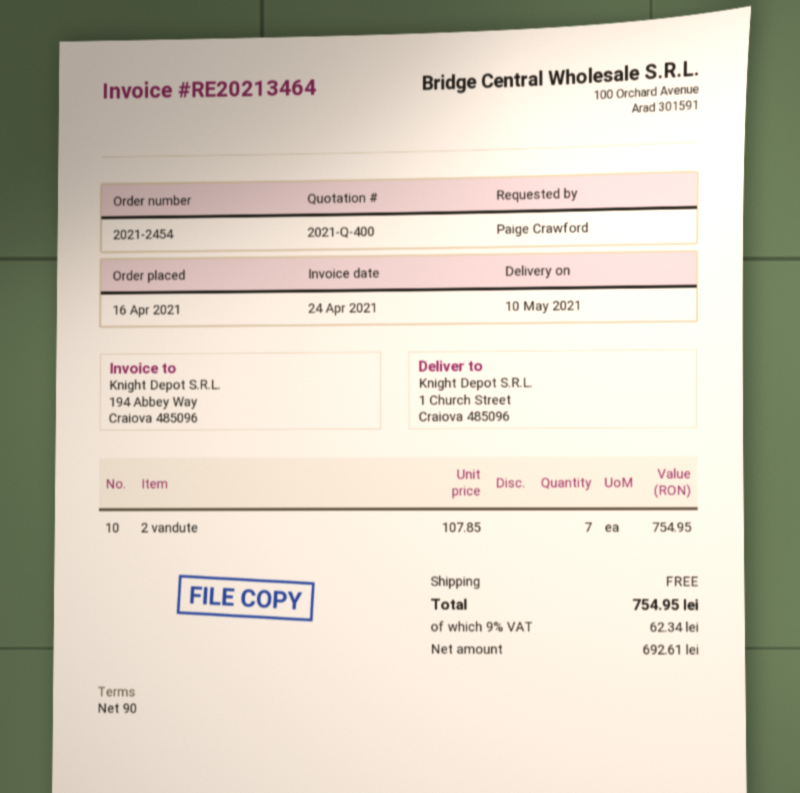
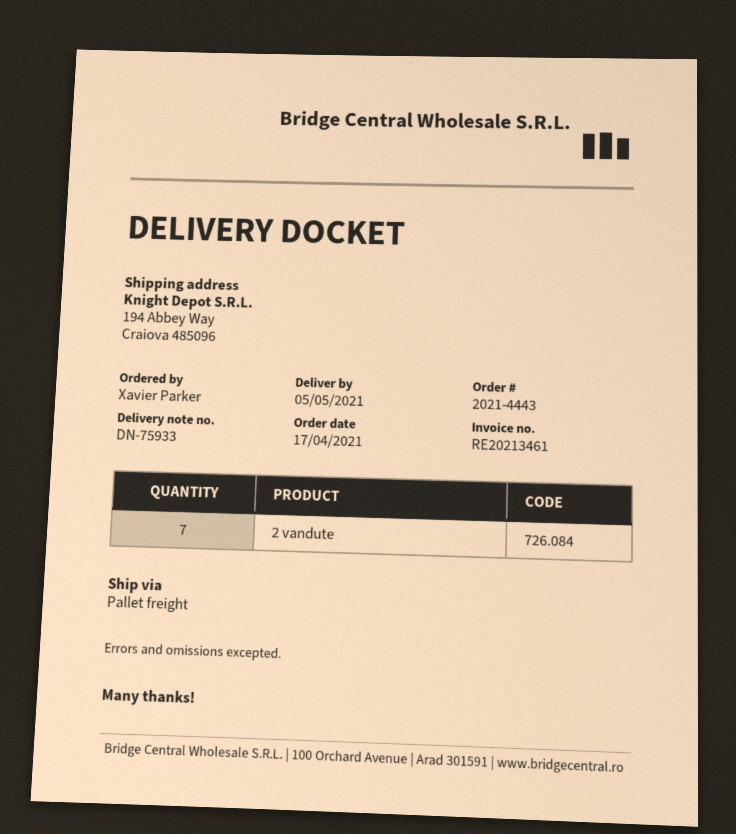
order number: 2021-2454 -> 2021-4443
order date: 2021-04-16 -> 2021-04-17
delivery date: 2021-05-10 -> 2021-05-05
invoice number: RE20213464 -> RE20213461
ordered by: Paige Crawford -> Xavier Parker
ship to: 1 Church Street, Craiova 485096 -> 194 Abbey Way, Craiova 485096

